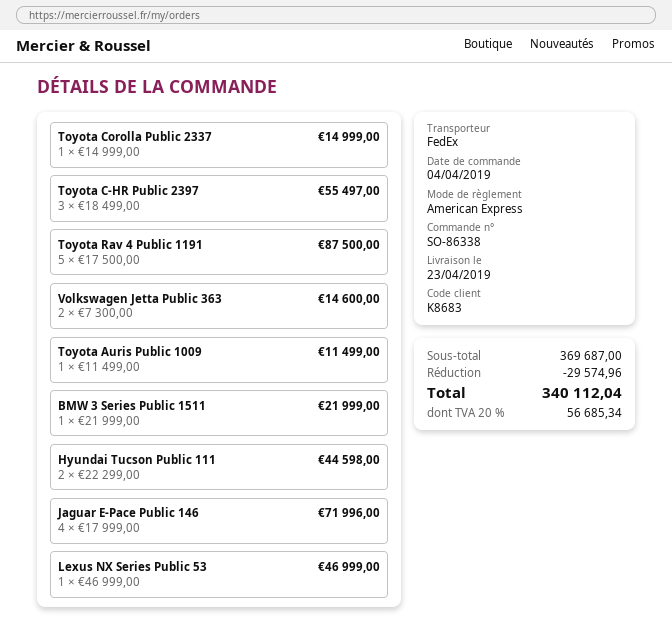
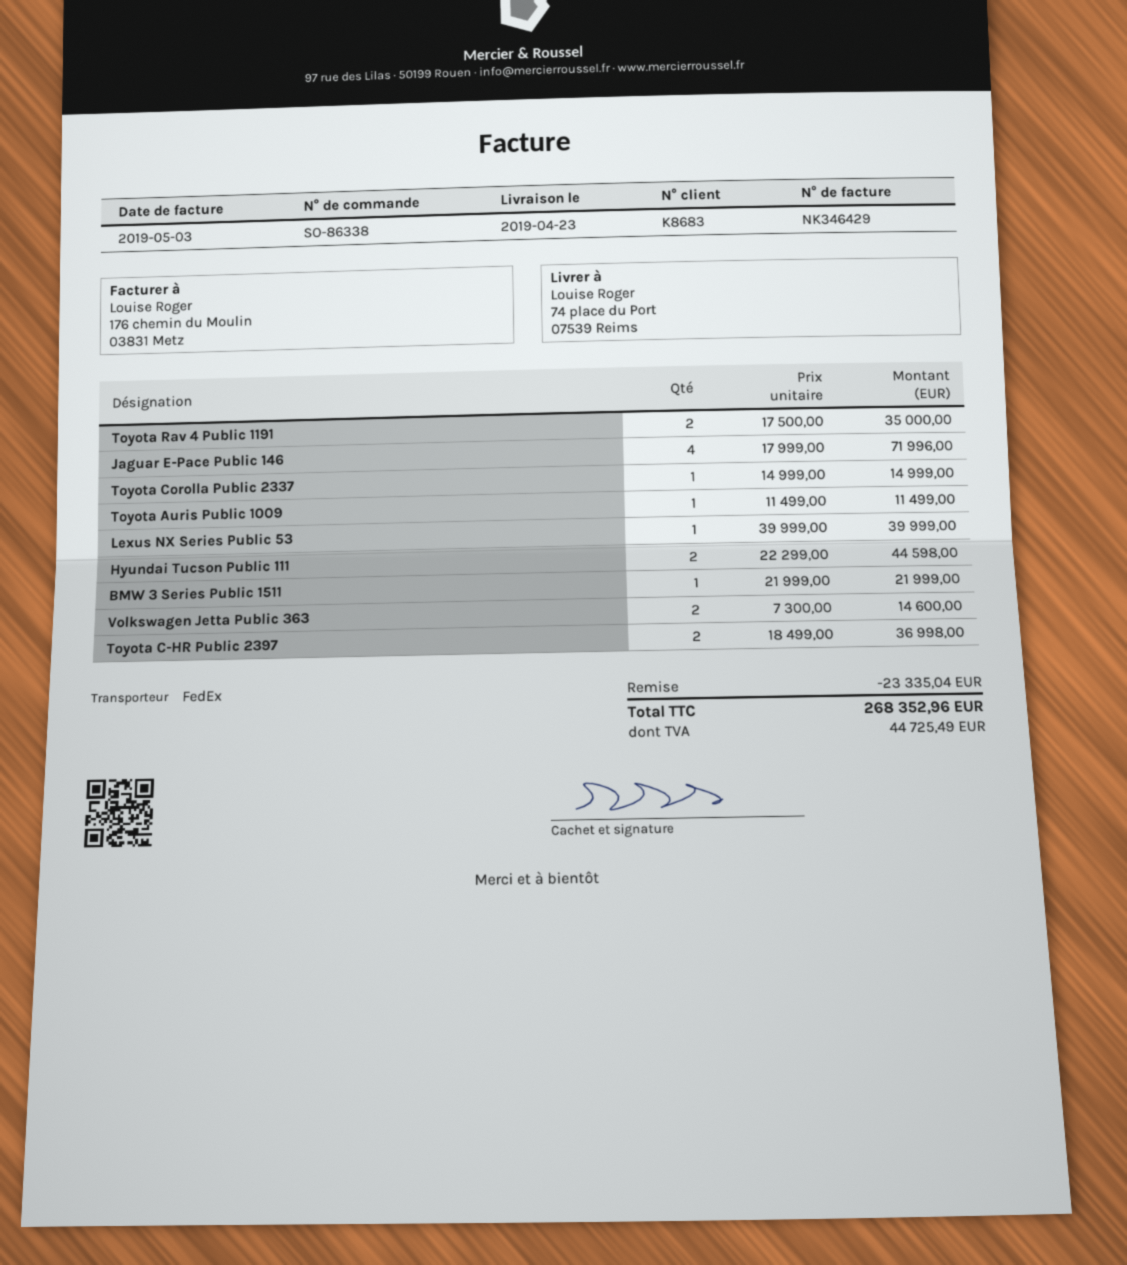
Toyota C-HR Public 2397: 3 x 18499.00 = 55497.00 -> 2 x 18499.00 = 36998.00
Toyota Rav 4 Public 1191: 5 x 17500.00 = 87500.00 -> 2 x 17500.00 = 35000.00
Lexus NX Series Public 53: 1 x 46999.00 = 46999.00 -> 1 x 39999.00 = 39999.00
discount: 29574.96 -> 23335.04
tax: 56685.34 -> 44725.49
total: 340112.04 -> 268352.96

